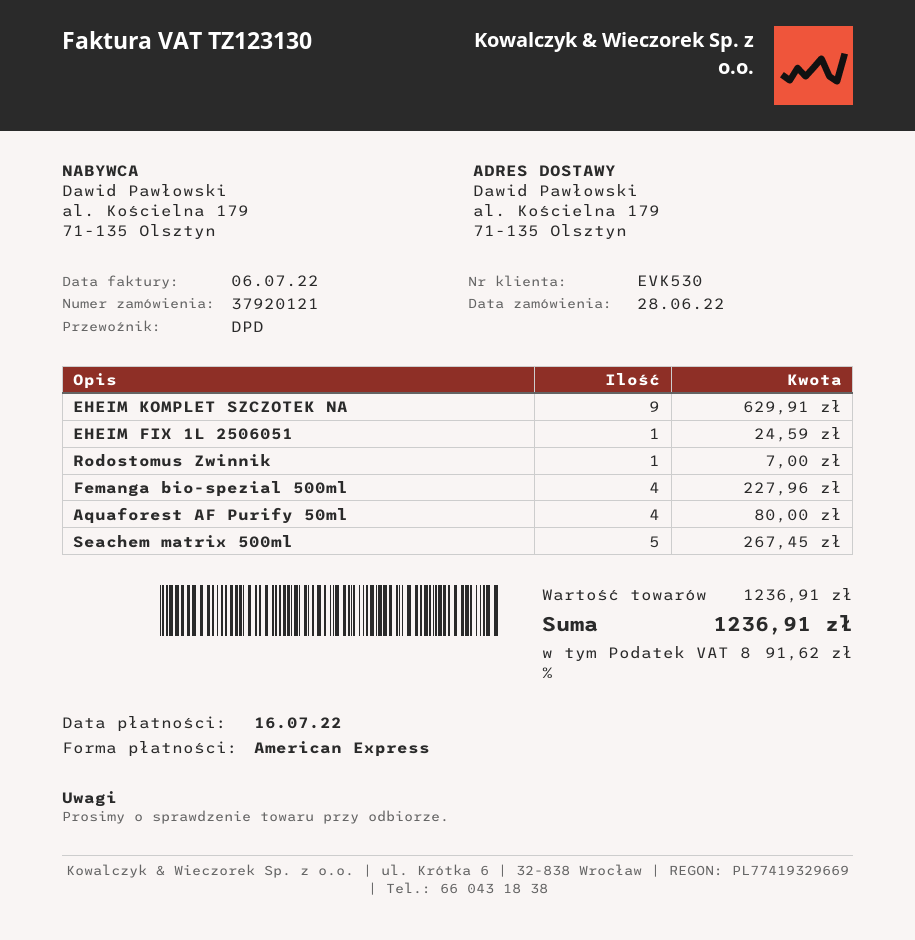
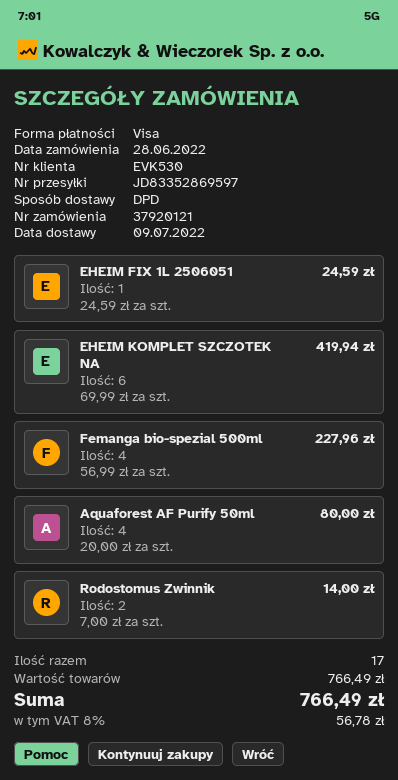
payment method: American Express -> Visa
EHEIM KOMPLET SZCZOTEK NA: 9 for 629.91 -> 6 for 419.94
Rodostomus Zwinnik: 1 for 7.00 -> 2 for 14.00
Seachem matrix 500ml: 5 for 267.45 -> none
subtotal: 1236.91 -> 766.49
tax: 8% = 91.62 -> 8% = 56.78
total: 1236.91 -> 766.49

